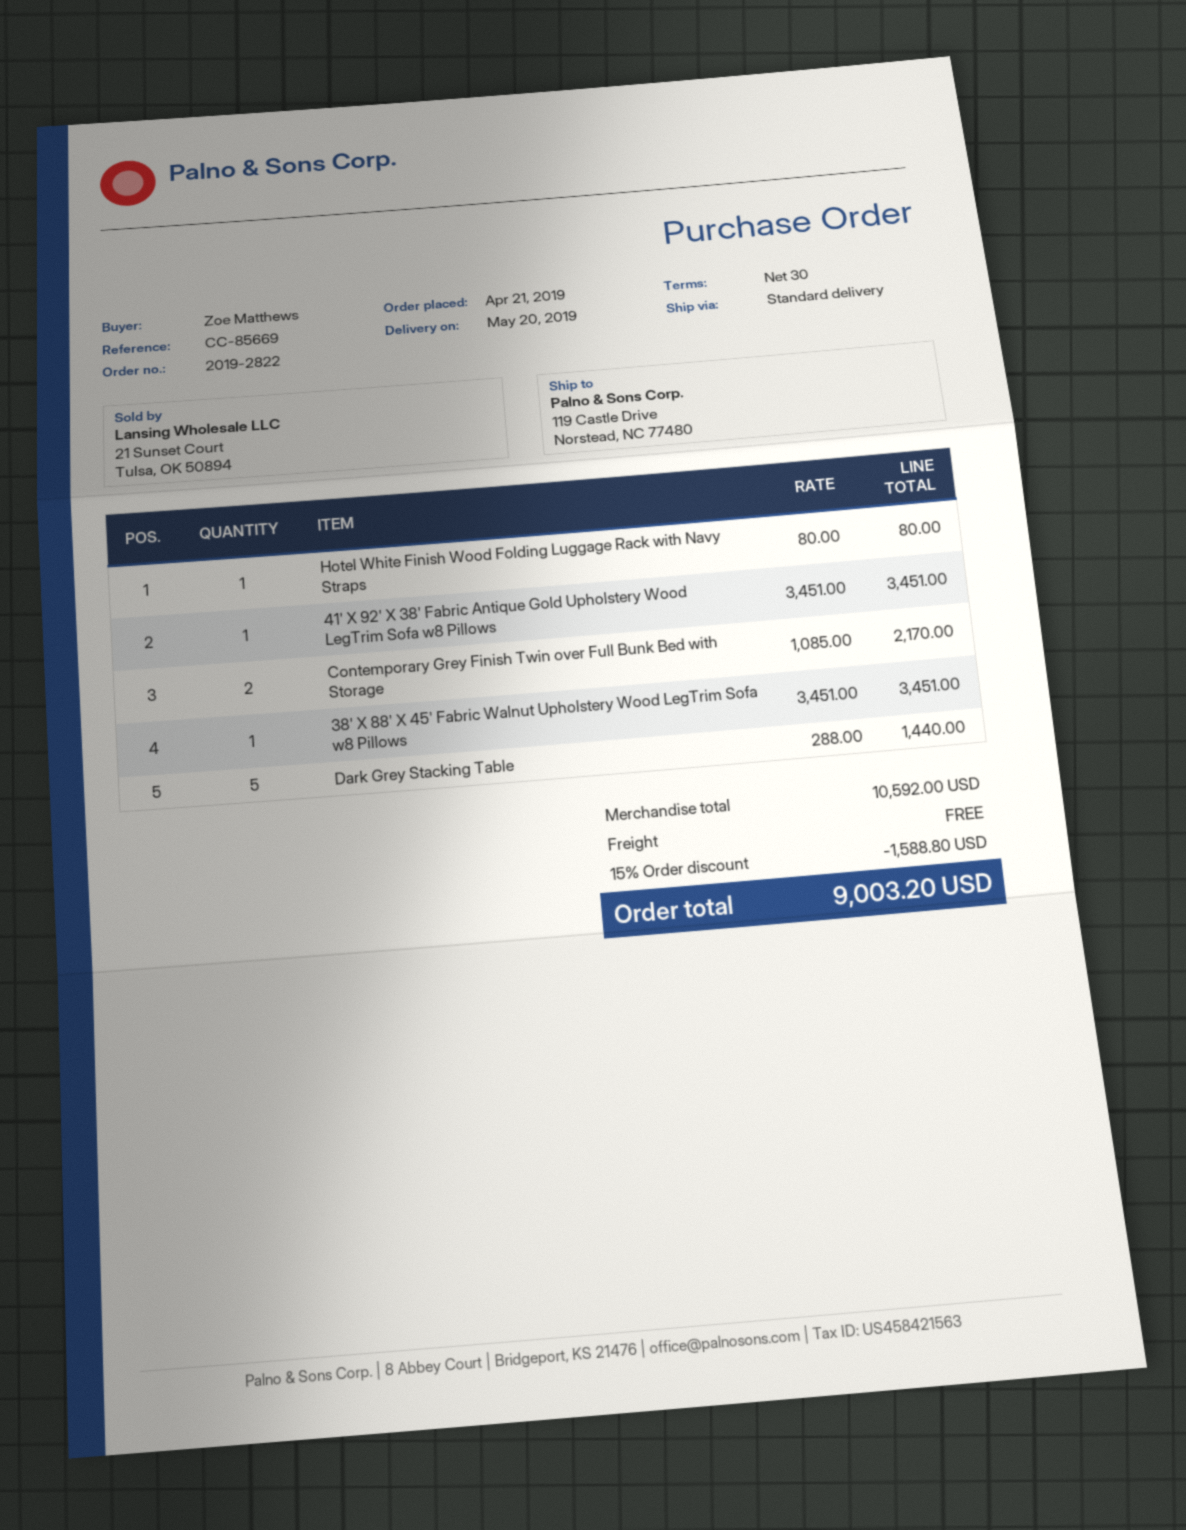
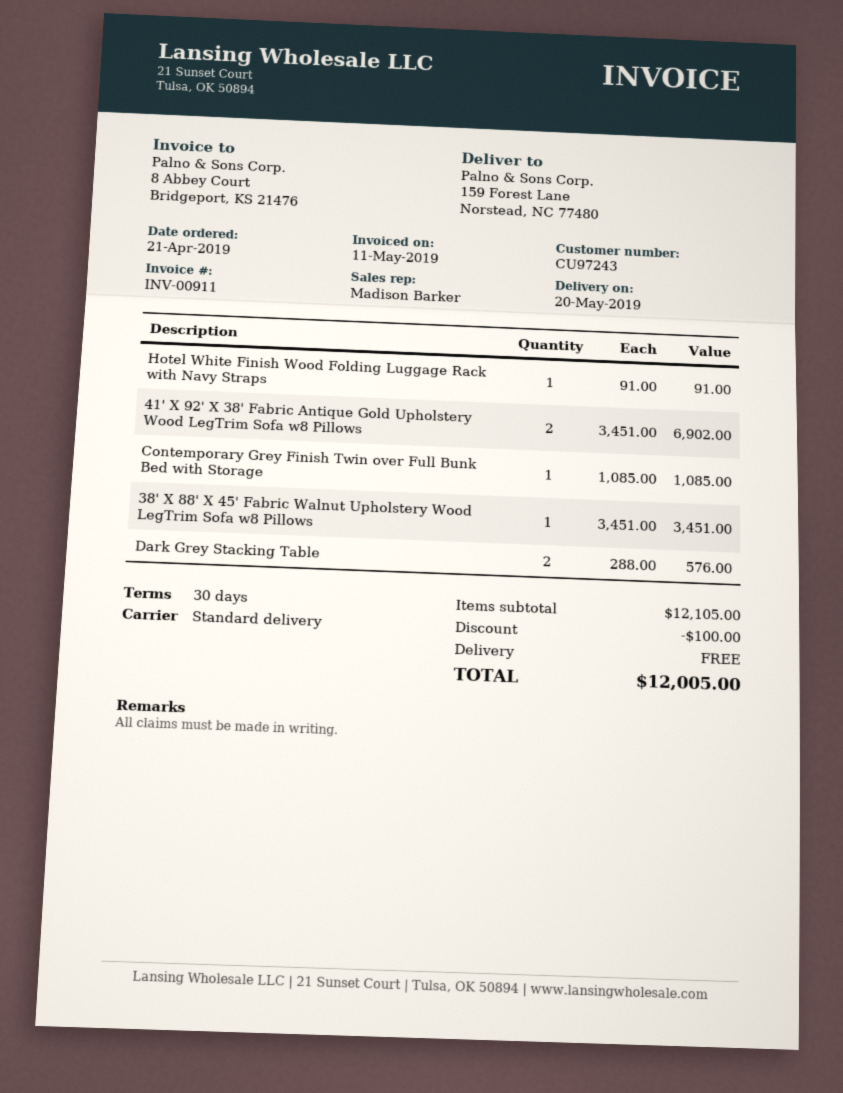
ship to: 119 Castle Drive, Norstead, NC 77480 -> 159 Forest Lane, Norstead, NC 77480
Hotel White Finish Wood Folding Luggage Rack with Navy Straps: 1 x 80.00 = 80.00 -> 1 x 91.00 = 91.00
41' X 92' X 38' Fabric Antique Gold Upholstery Wood LegTrim Sofa w8 Pillows: 1 x 3451.00 = 3451.00 -> 2 x 3451.00 = 6902.00
Contemporary Grey Finish Twin over Full Bunk Bed with Storage: 2 x 1085.00 = 2170.00 -> 1 x 1085.00 = 1085.00
Dark Grey Stacking Table: 5 x 288.00 = 1440.00 -> 2 x 288.00 = 576.00
subtotal: 10592.00 -> 12105.00
discount: 1588.80 -> 100.00
total: 9003.20 -> 12005.00

